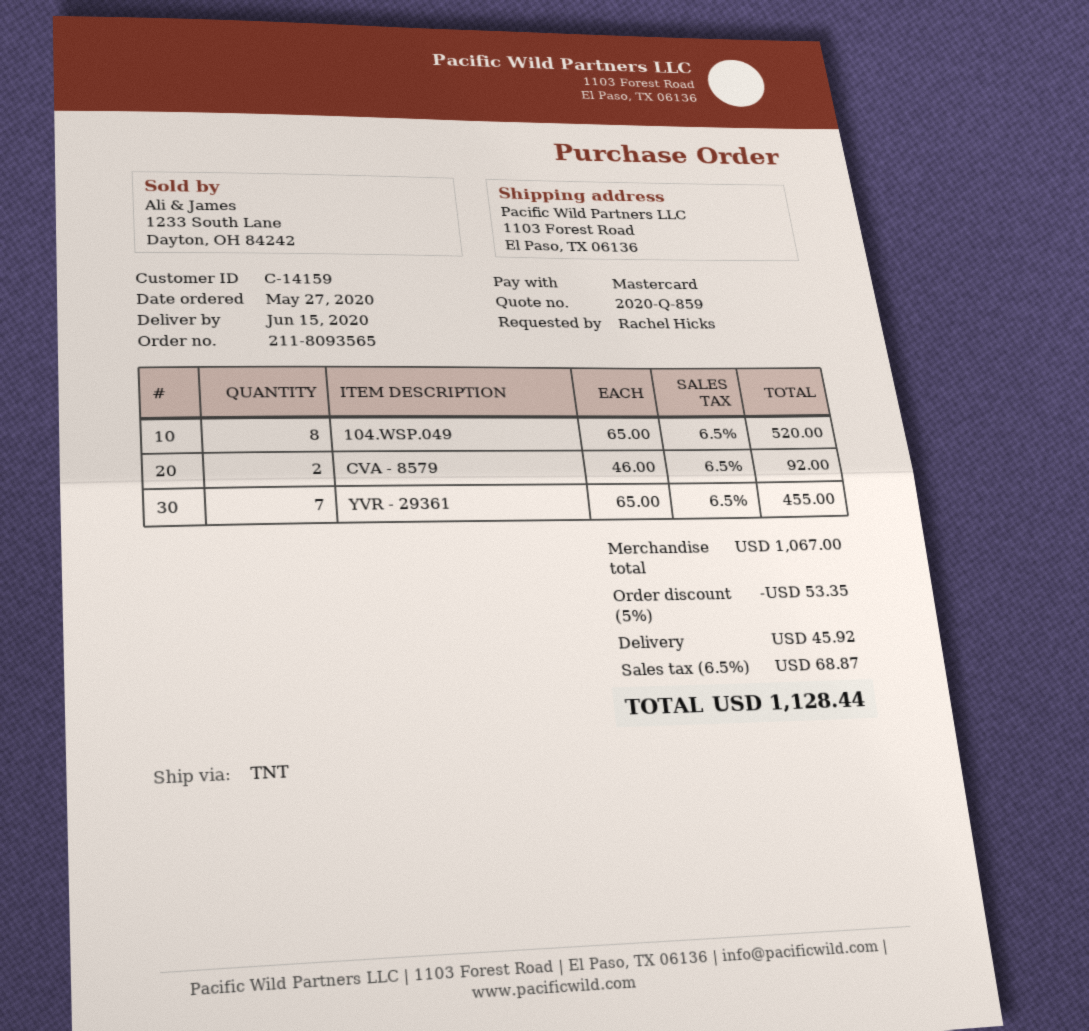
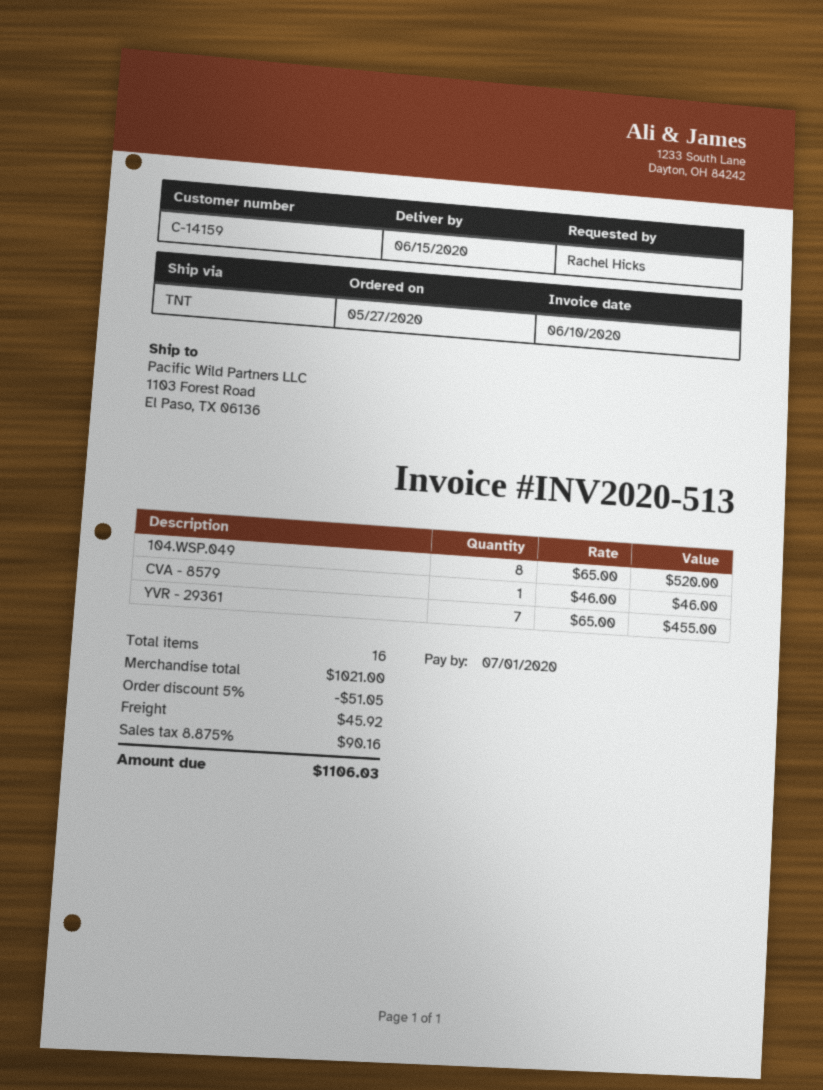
CVA - 8579: 2 x 46.00 = 92.00 -> 1 x 46.00 = 46.00
subtotal: 1067.00 -> 1021.00
discount: 5% = 53.35 -> 5% = 51.05
tax: 6.5% = 68.87 -> 8.875% = 90.16
total: 1128.44 -> 1106.03

